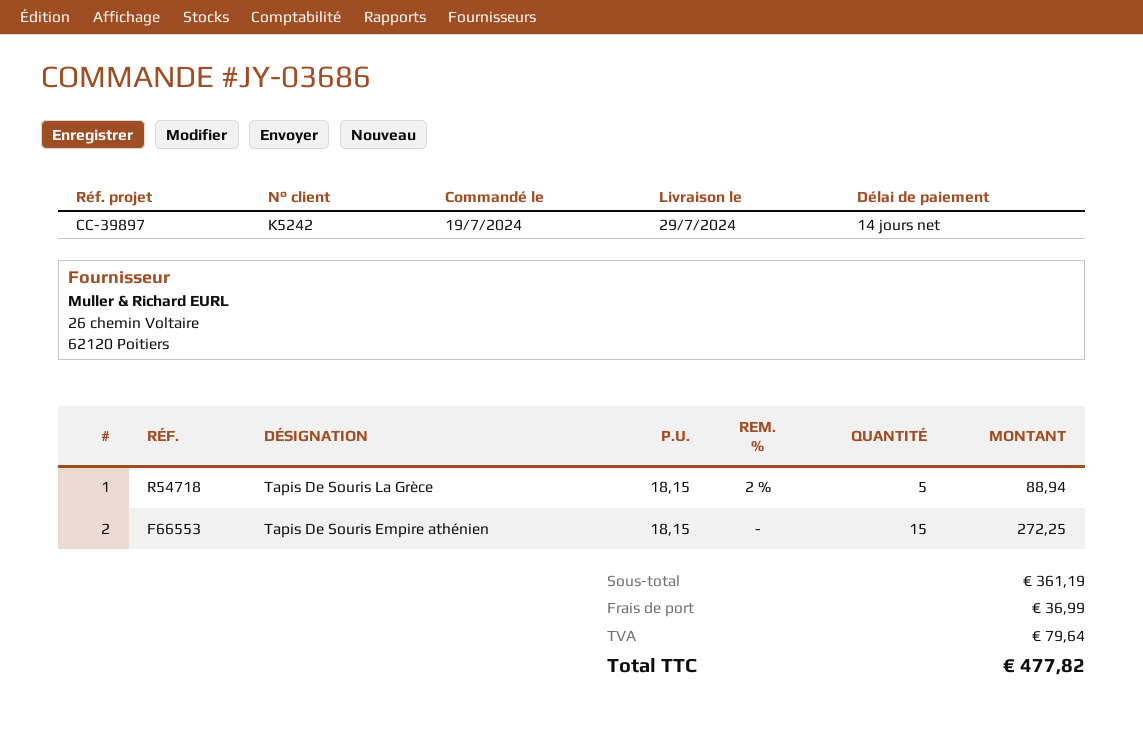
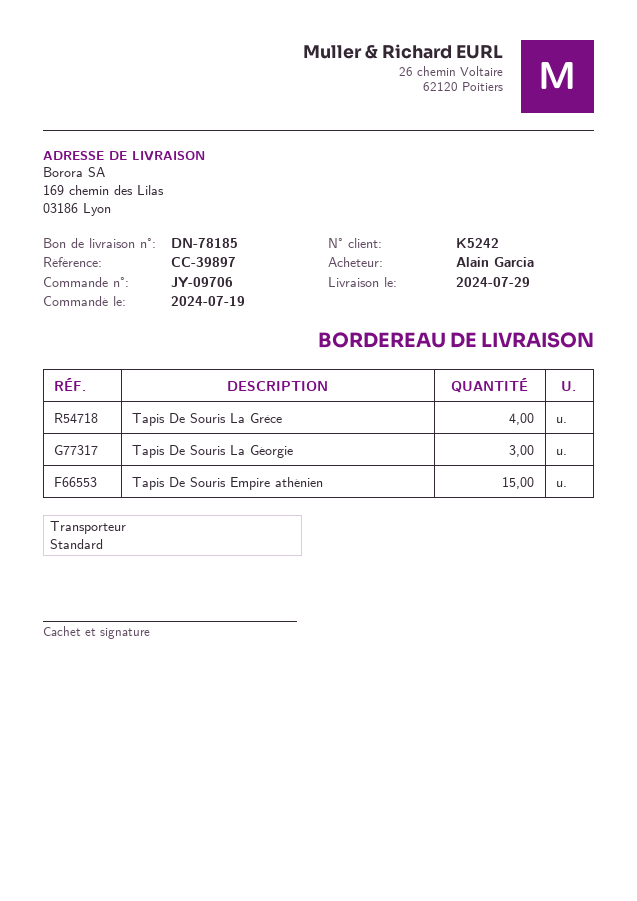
order number: JY-03686 -> JY-09706
Tapis De Souris La Grèce: 5 -> 4
Tapis De Souris La Géorgie: none -> 3

